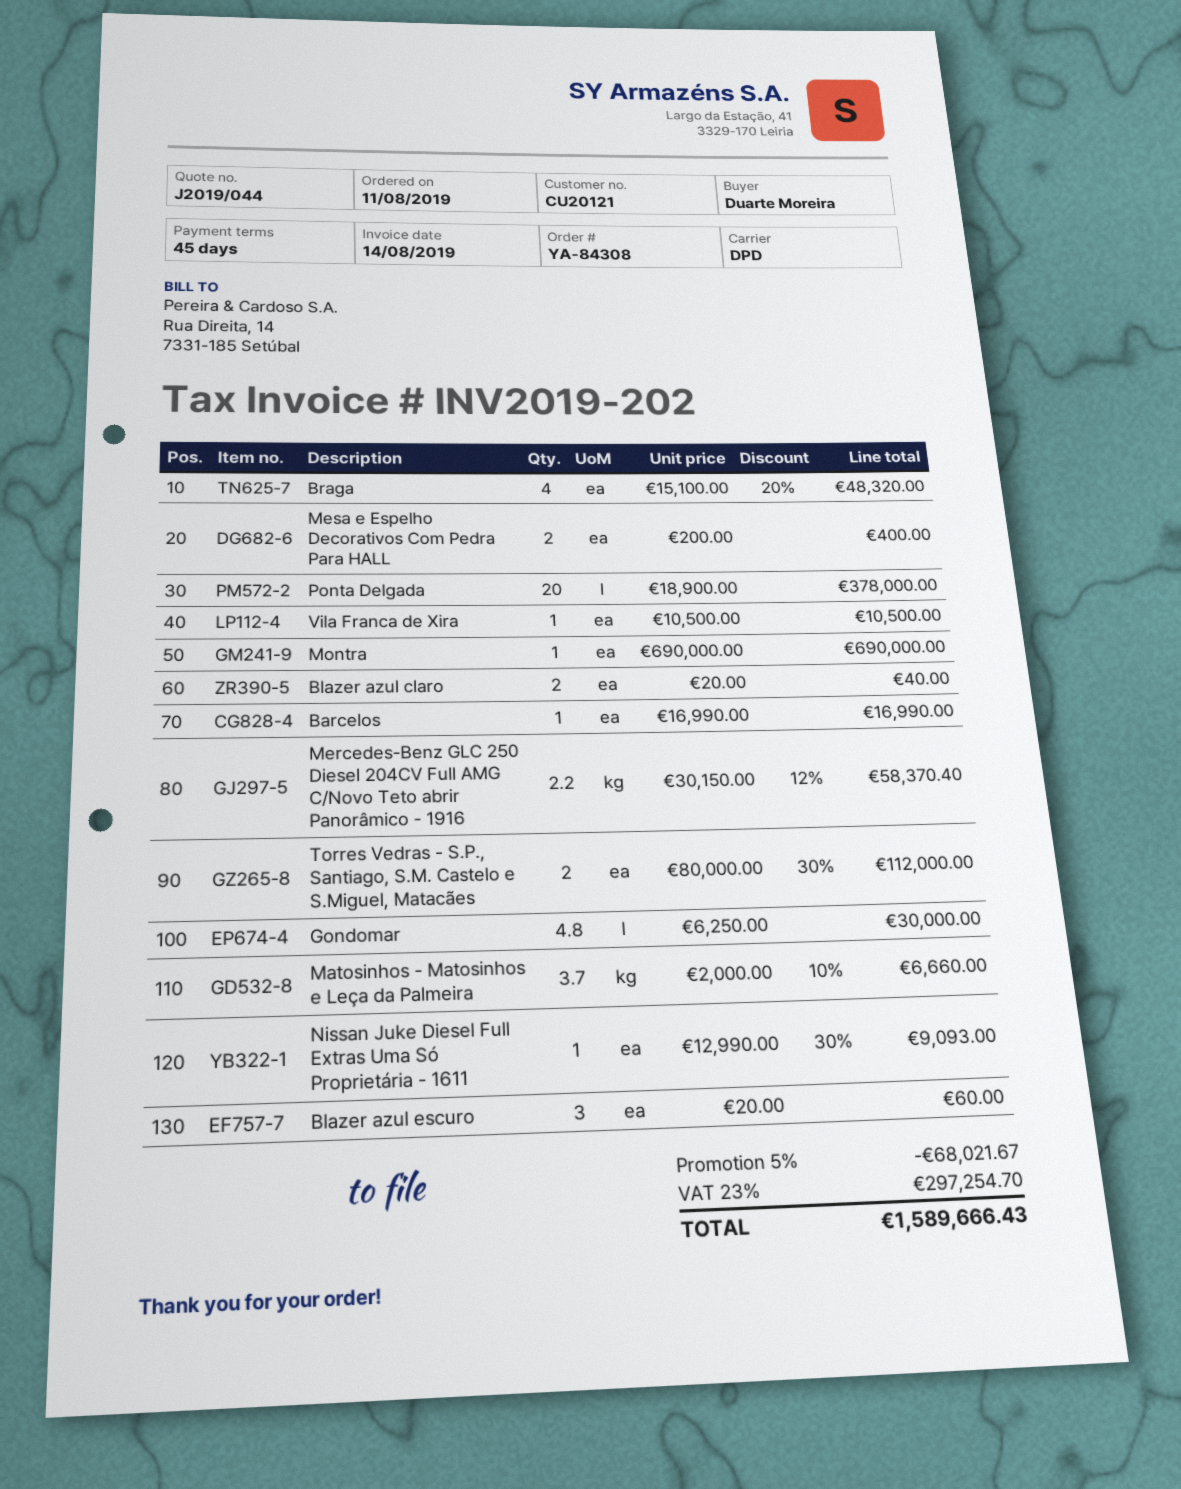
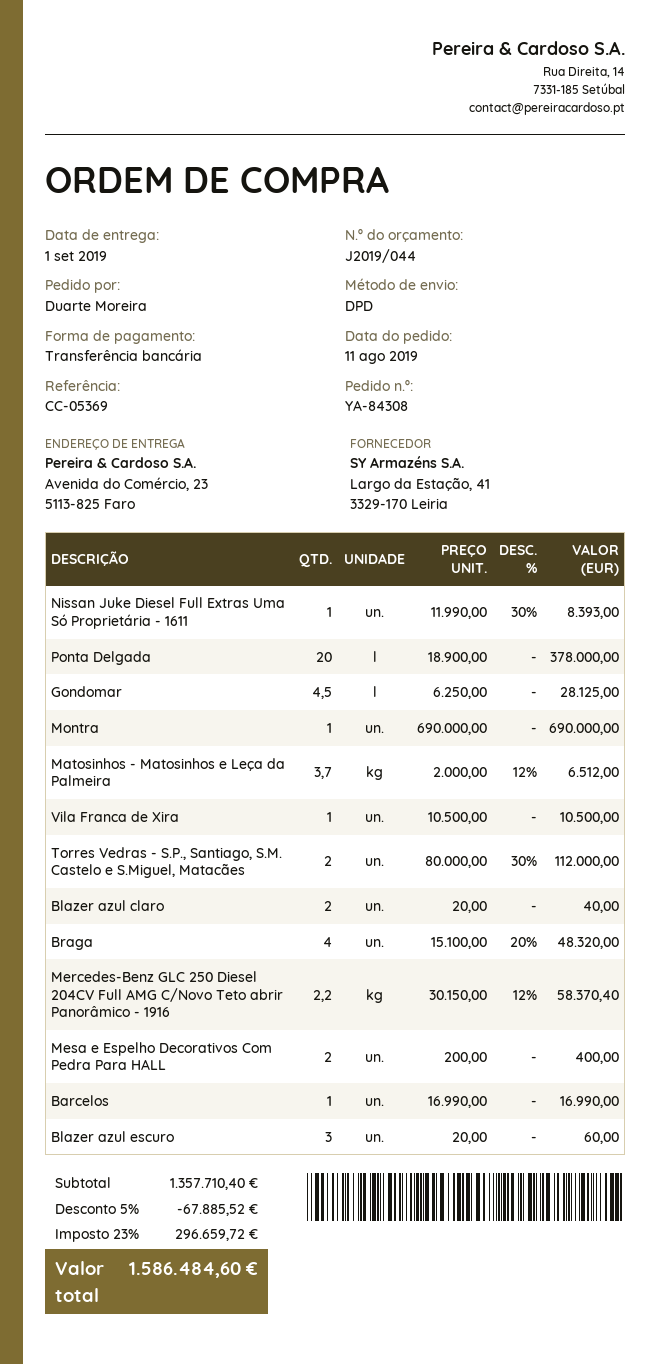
Gondomar: 4.8 x 6250.00 = 30000.00 -> 4.5 x 6250.00 = 28125.00
Matosinhos - Matosinhos e Leça da Palmeira: 3.7 x 2000.00 - 10% = 6660.00 -> 3.7 x 2000.00 - 12% = 6512.00
Nissan Juke Diesel Full Extras Uma Só Proprietária - 1611: 1 x 12990.00 - 30% = 9093.00 -> 1 x 11990.00 - 30% = 8393.00
discount: 5% = 68021.67 -> 5% = 67885.52
tax: 23% = 297254.70 -> 23% = 296659.72
total: 1589666.43 -> 1586484.60

